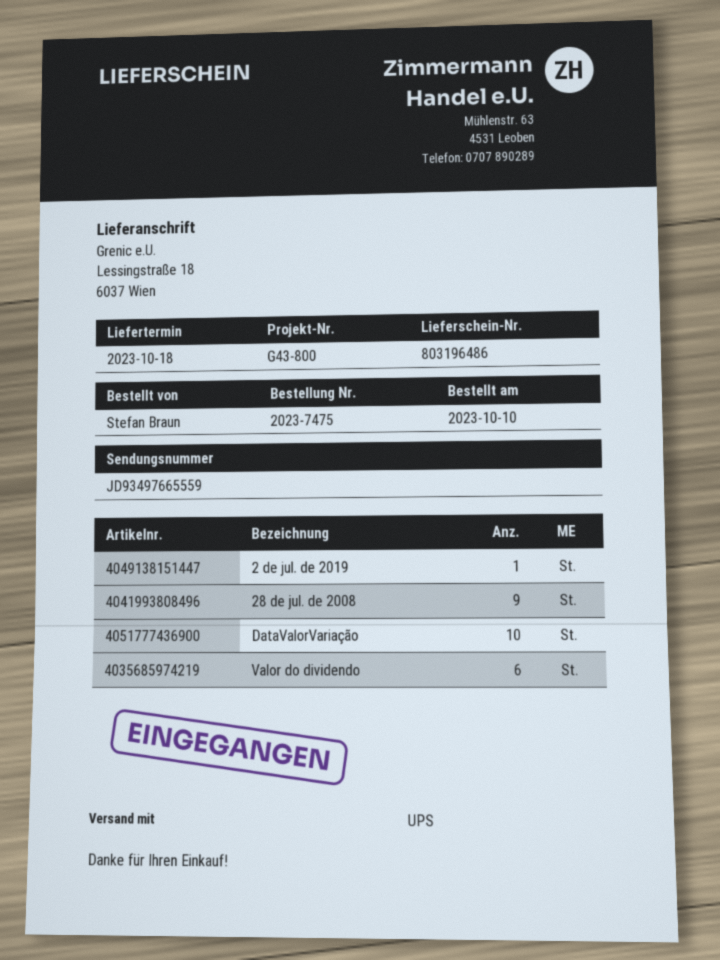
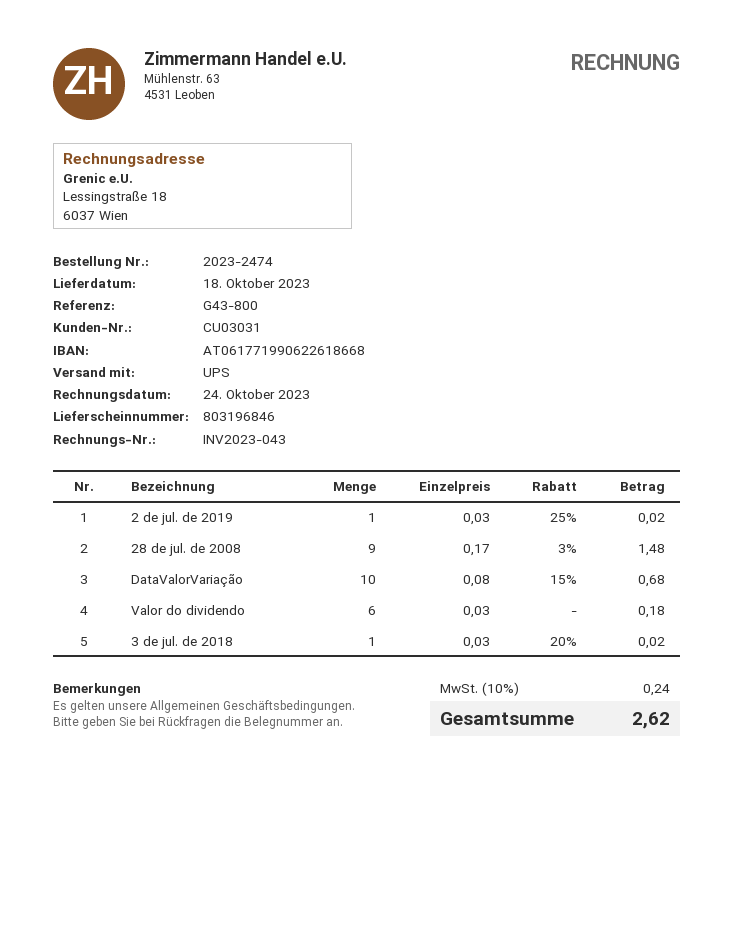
order number: 2023-7475 -> 2023-2474
delivery note number: 803196486 -> 803196846
3 de jul. de 2018: none -> 1

